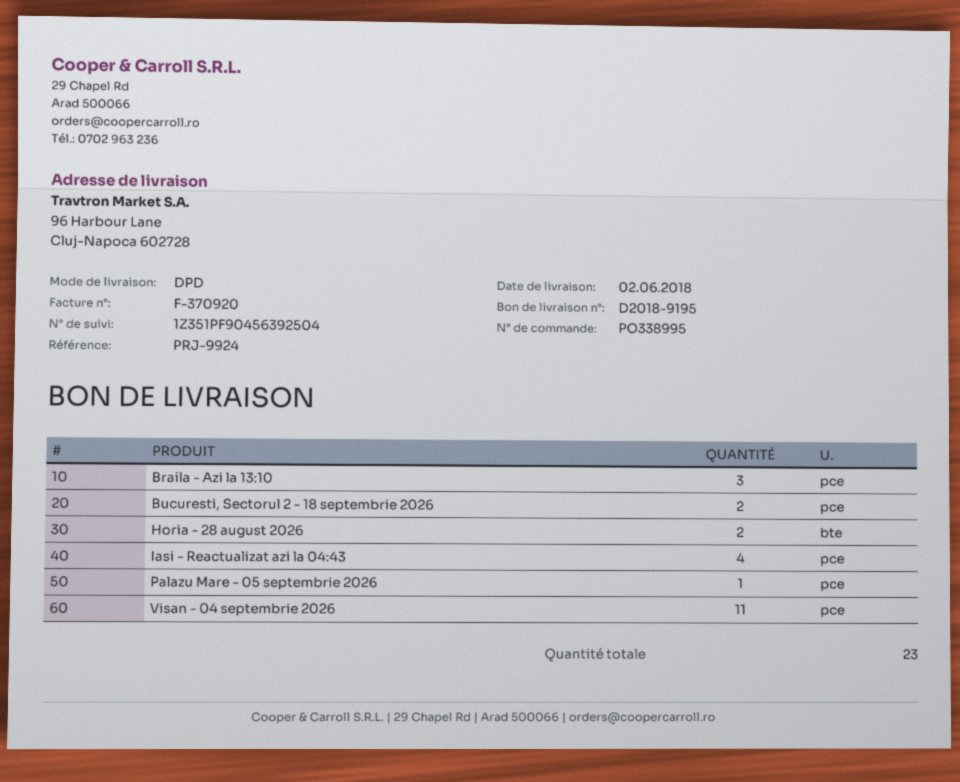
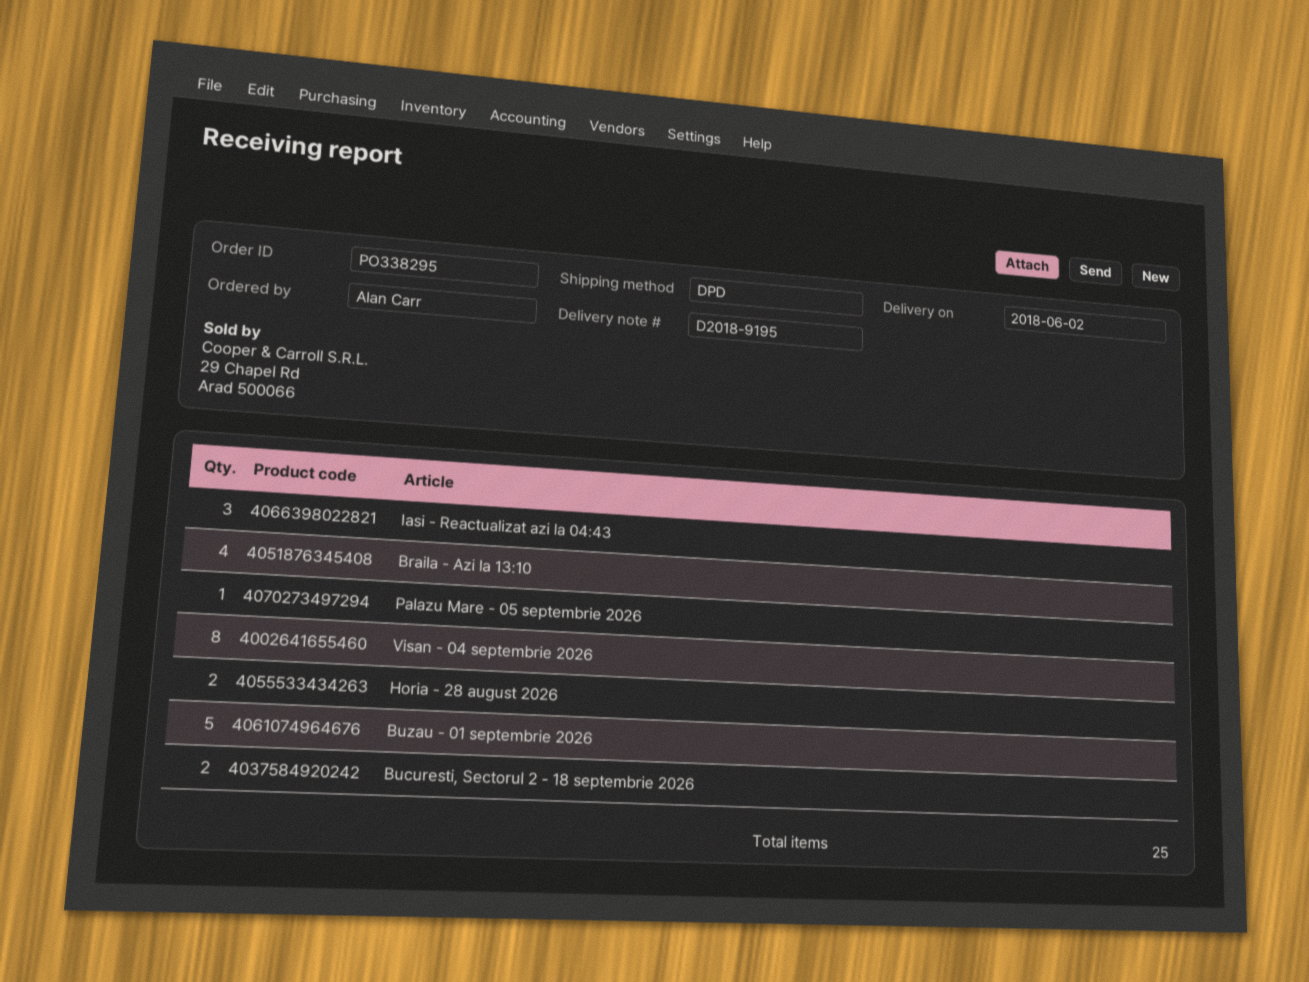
order number: PO338995 -> PO338295
Braila - Azi la 13:10: 3 -> 4
Iasi - Reactualizat azi la 04:43: 4 -> 3
Visan - 04 septembrie 2026: 11 -> 8
Buzau - 01 septembrie 2026: none -> 5
total quantity: 23 -> 25

